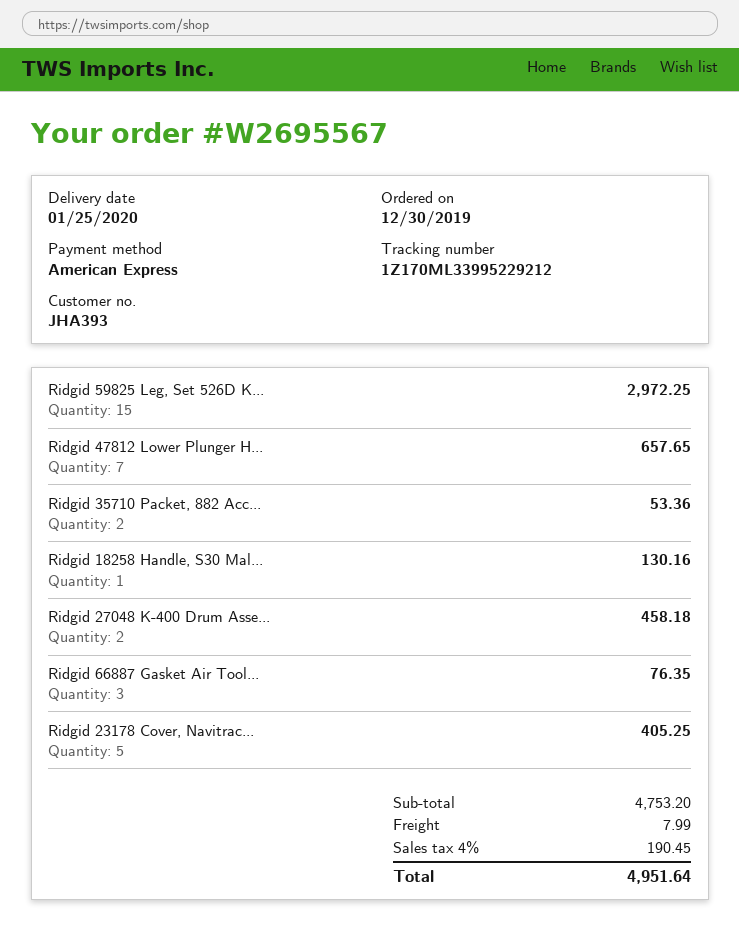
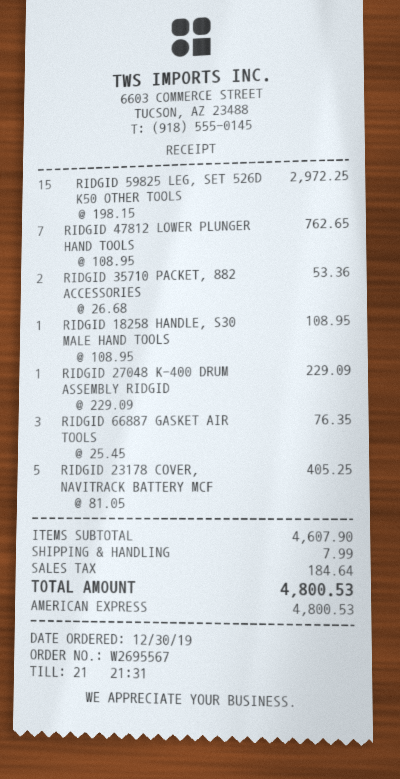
Ridgid 47812 Lower Plunger H...: 7 for 657.65 -> 7 for 762.65
Ridgid 18258 Handle, S30 Mal...: 1 for 130.16 -> 1 for 108.95
Ridgid 27048 K-400 Drum Asse...: 2 for 458.18 -> 1 for 229.09
subtotal: 4753.20 -> 4607.90
tax: 190.45 -> 184.64
total: 4951.64 -> 4800.53

